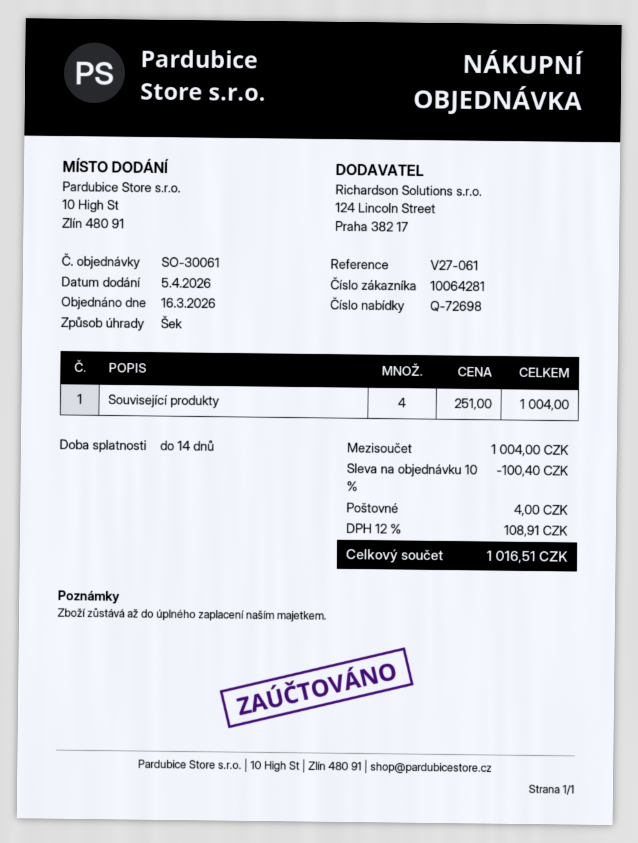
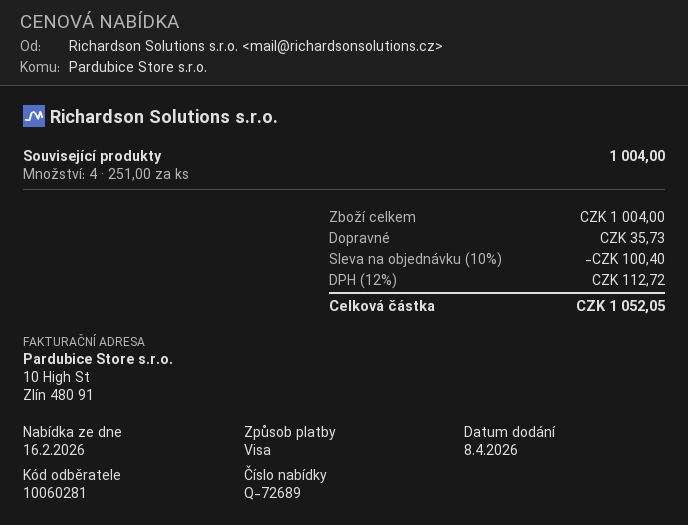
quote number: Q-72698 -> Q-72689
delivery date: 2026-04-05 -> 2026-04-08
customer number: 10064281 -> 10060281
payment method: cheque -> Visa
shipping: 4.00 -> 35.73
tax: 12% = 108.91 -> 12% = 112.72
total: 1016.51 -> 1052.05

